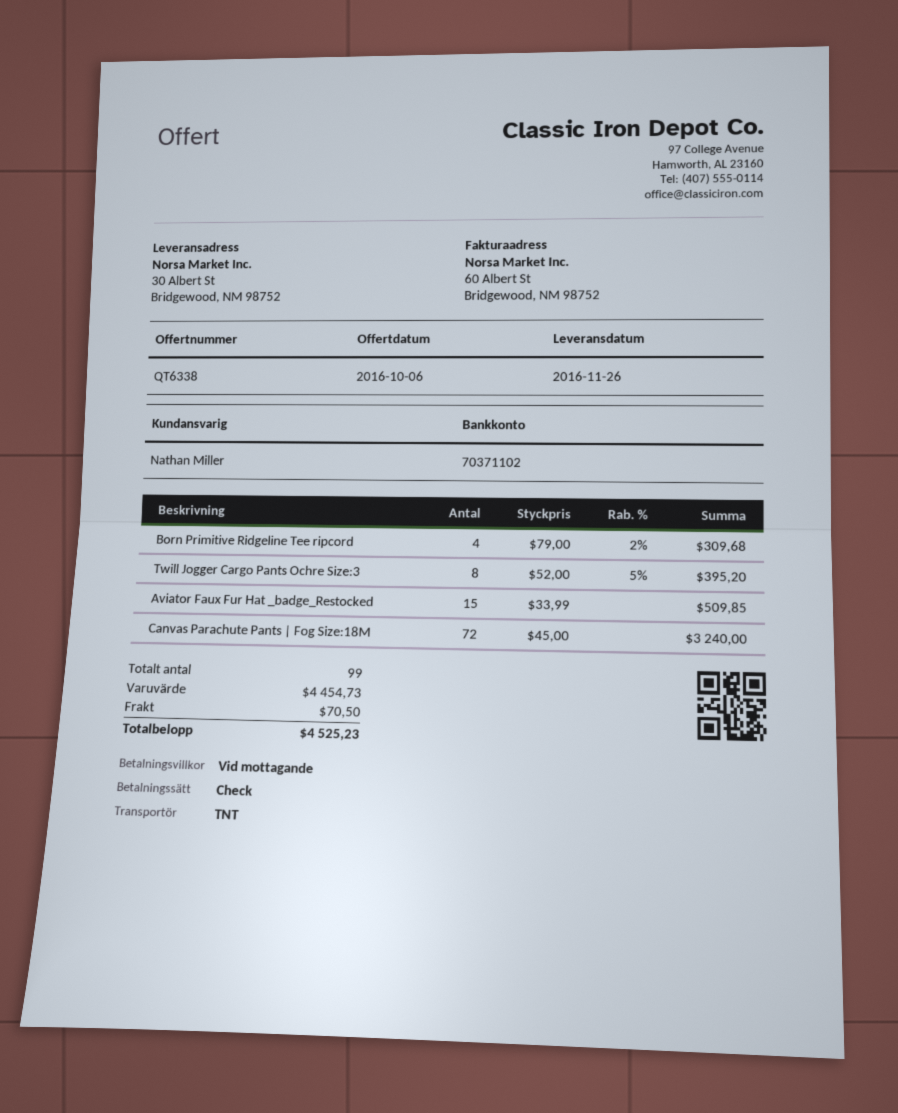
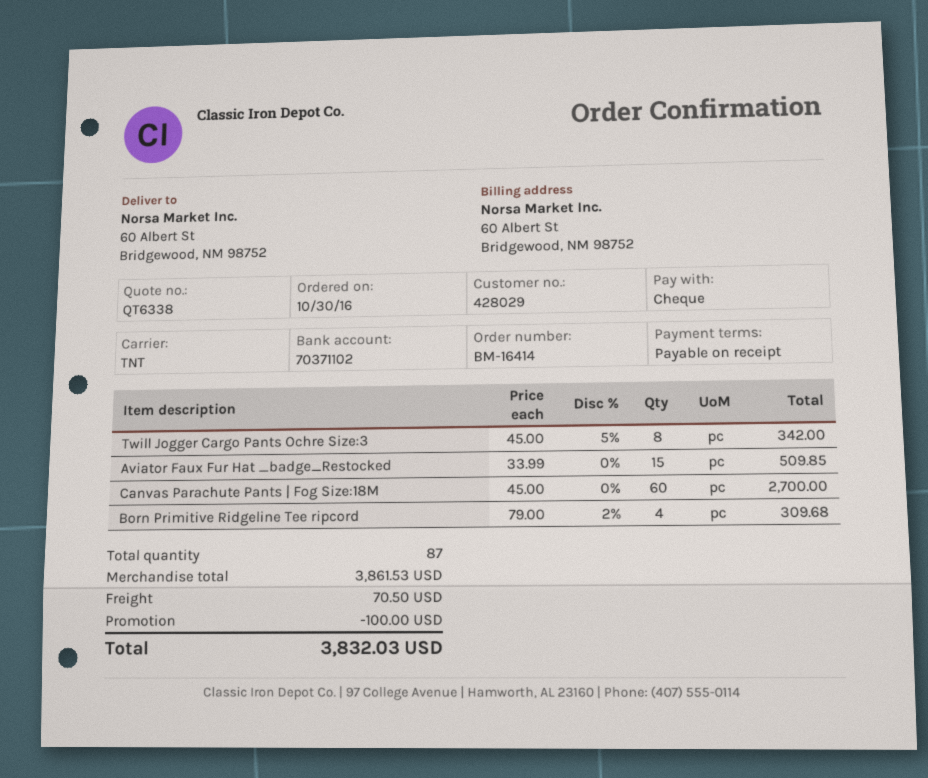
ship to: 30 Albert St, Bridgewood, NM 98752 -> 60 Albert St, Bridgewood, NM 98752
Twill Jogger Cargo Pants Ochre Size:3: 8 x 52.00 - 5% = 395.20 -> 8 x 45.00 - 5% = 342.00
Canvas Parachute Pants | Fog Size:18M: 72 x 45.00 = 3240.00 -> 60 x 45.00 = 2700.00
total quantity: 99 -> 87
subtotal: 4454.73 -> 3861.53
discount: none -> 100.00
total: 4525.23 -> 3832.03

